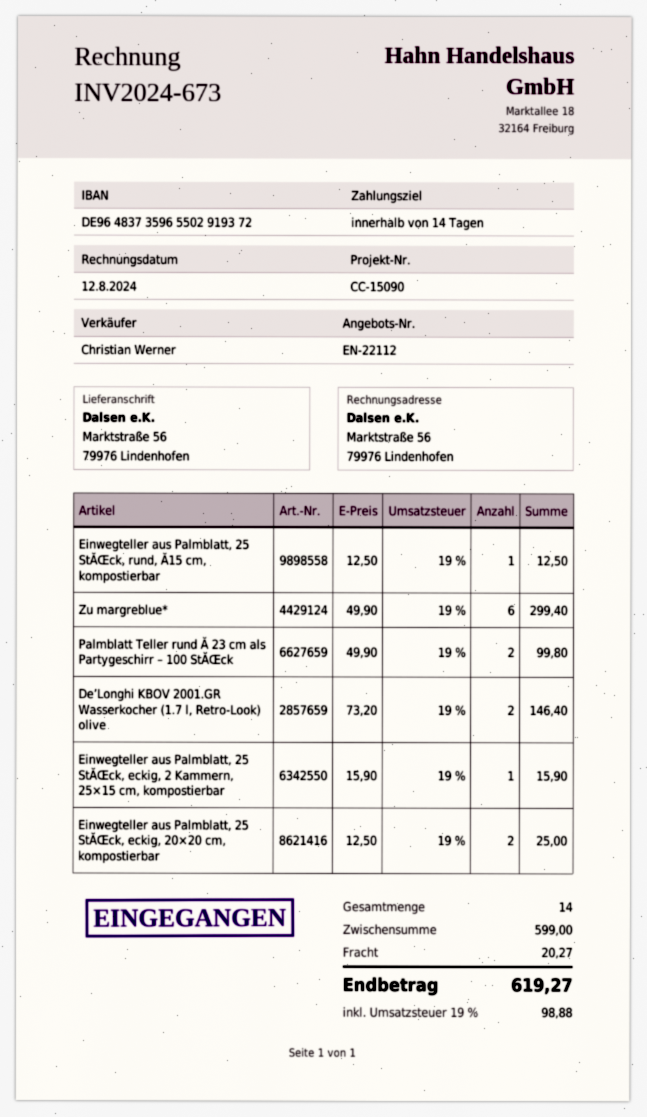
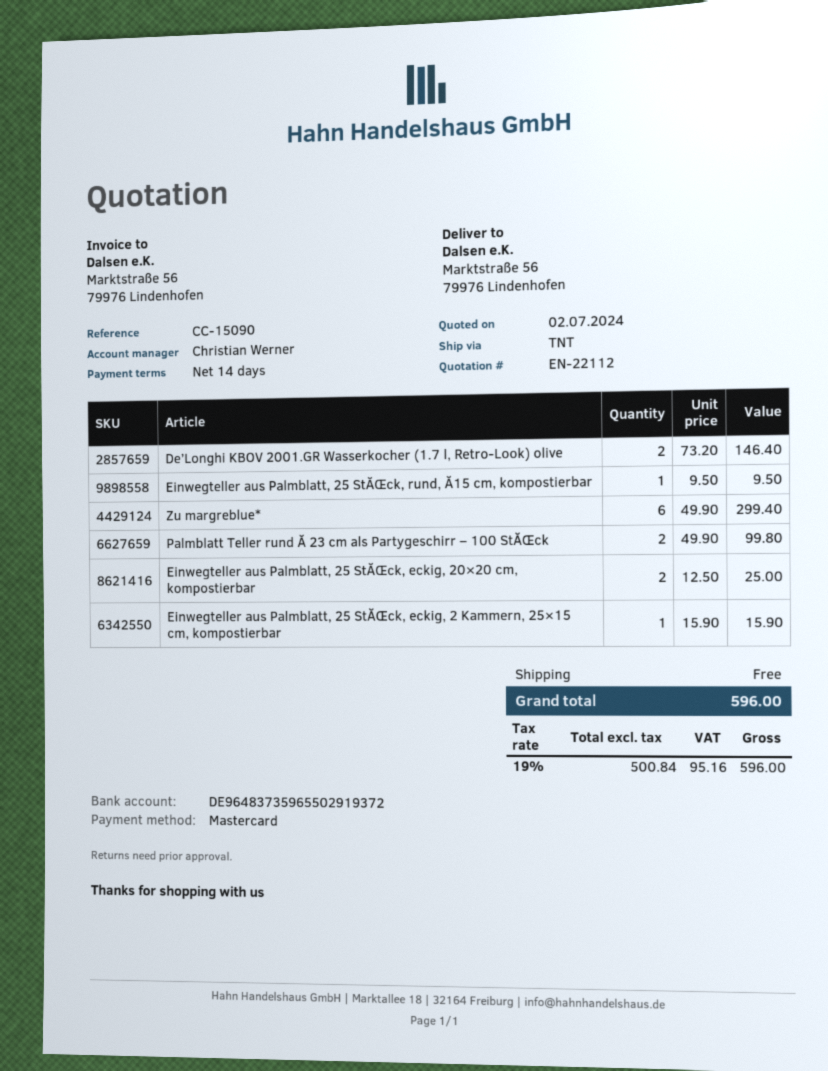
Einwegteller aus Palmblatt, 25 StĂŒck, rund, Ă15 cm, kompostierbar: 1 x 12.50 = 12.50 -> 1 x 9.50 = 9.50
shipping: 20.27 -> 0.00
tax: 19% = 98.88 -> 19% = 95.16
total: 619.27 -> 596.00

